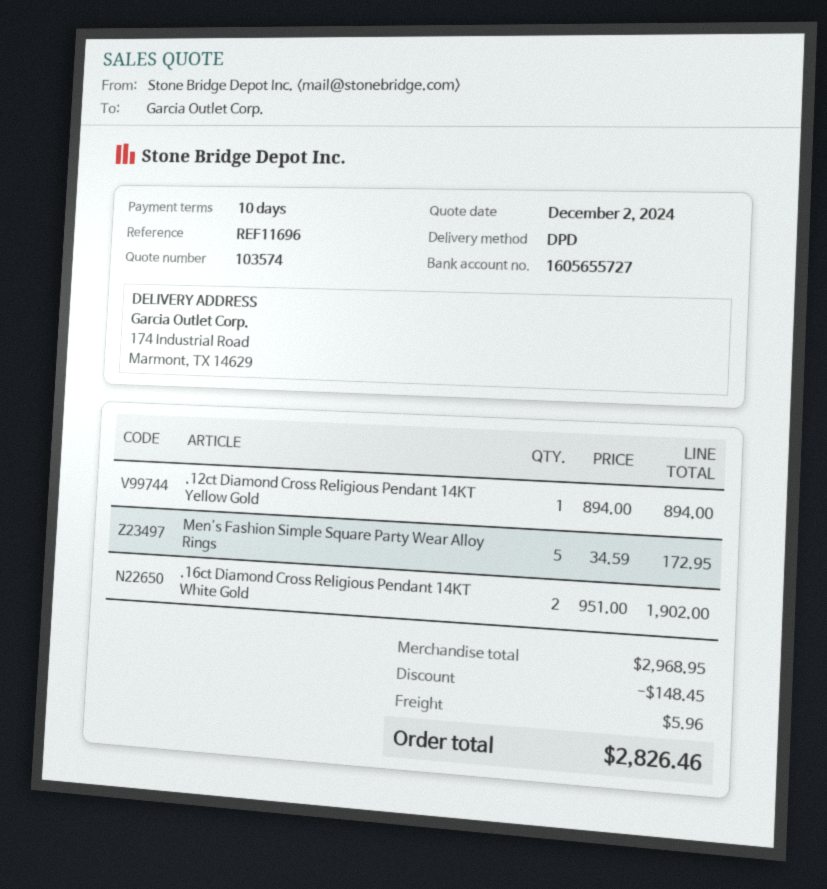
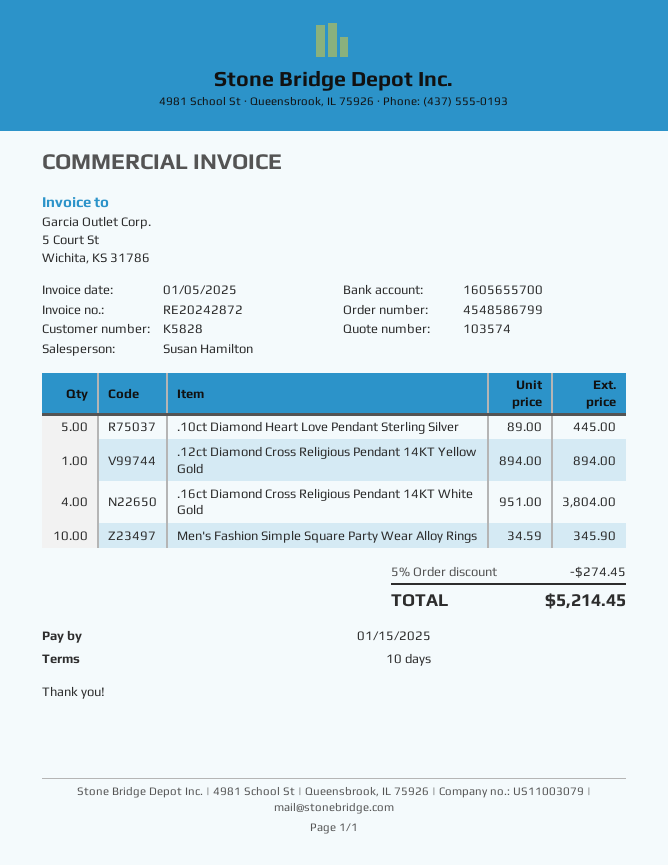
bank account: 1605655727 -> 1605655700
Men's Fashion Simple Square Party Wear Alloy Rings: 5 x 34.59 = 172.95 -> 10 x 34.59 = 345.90
.16ct Diamond Cross Religious Pendant 14KT White Gold: 2 x 951.00 = 1902.00 -> 4 x 951.00 = 3804.00
.10ct Diamond Heart Love Pendant Sterling Silver: none -> 5 x 89.00 = 445.00
discount: 148.45 -> 274.45
shipping: 5.96 -> none
total: 2826.46 -> 5214.45

